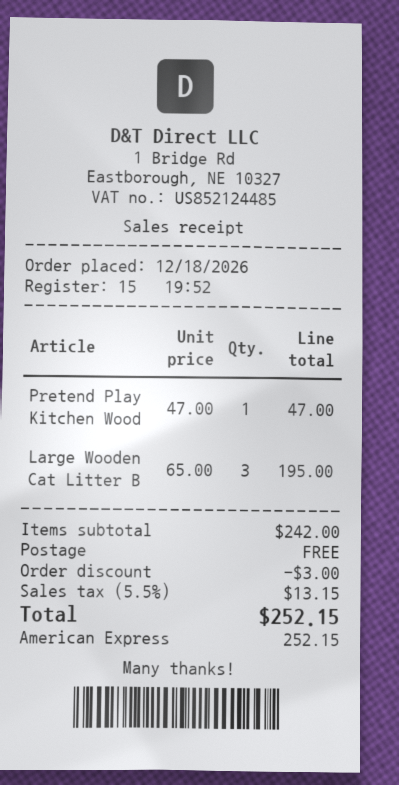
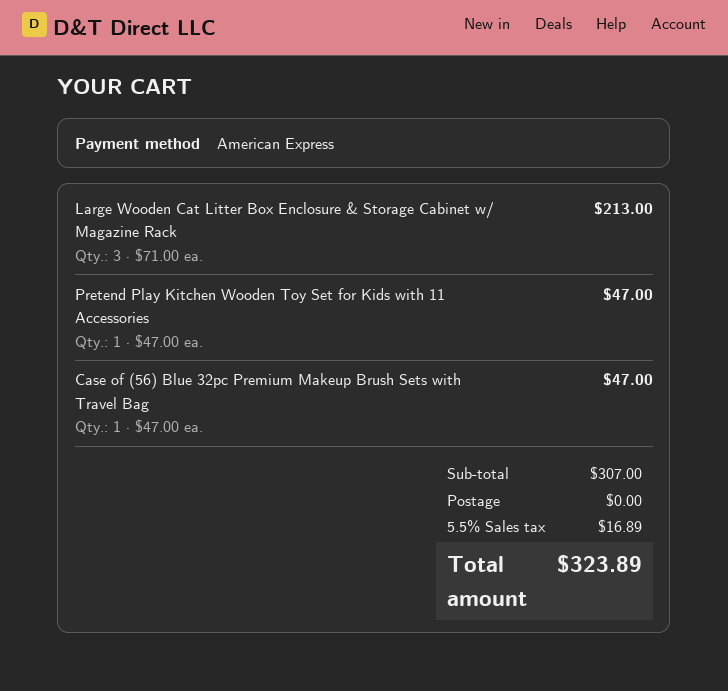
Large Wooden Cat Litter B: 3 x 65.00 = 195.00 -> 3 x 71.00 = 213.00
Case of (56) Blue 32pc Premium Makeup Brush Sets with Travel Bag: none -> 1 x 47.00 = 47.00
subtotal: 242.00 -> 307.00
discount: 3.00 -> none
tax: 5.5% = 13.15 -> 5.5% = 16.89
total: 252.15 -> 323.89

